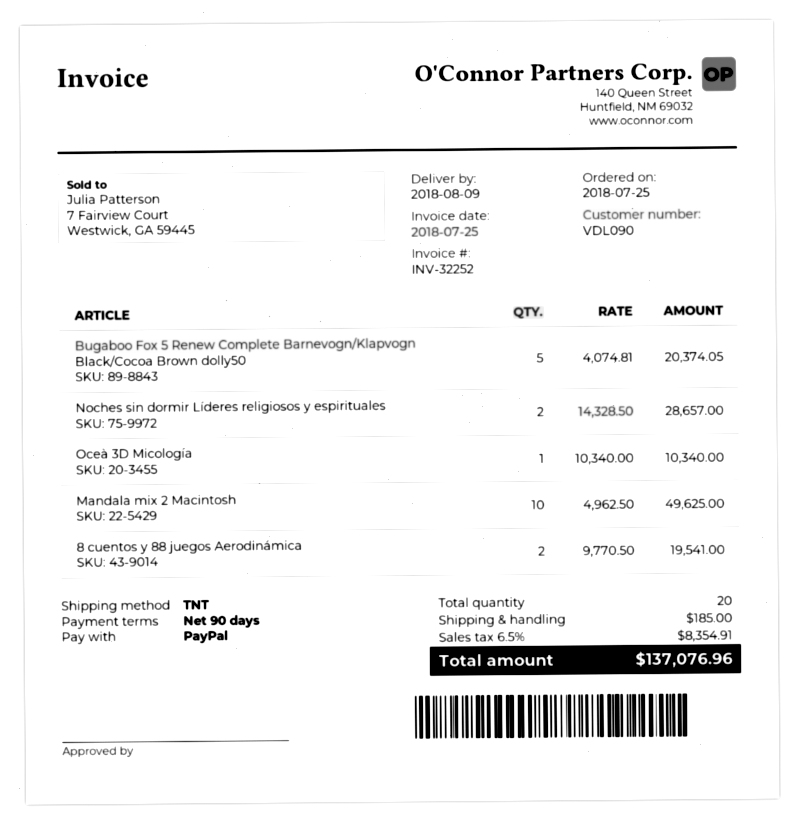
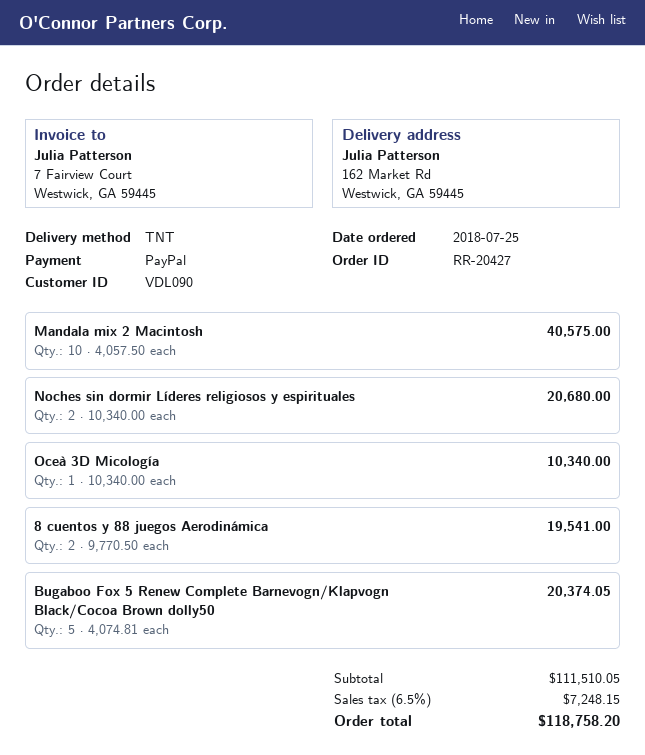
Noches sin dormir Líderes religiosos y espirituales: 2 x 14328.50 = 28657.00 -> 2 x 10340.00 = 20680.00
Mandala mix 2 Macintosh: 10 x 4962.50 = 49625.00 -> 10 x 4057.50 = 40575.00
shipping: 185.00 -> none
tax: 6.5% = 8354.91 -> 6.5% = 7248.15
total: 137076.96 -> 118758.20

